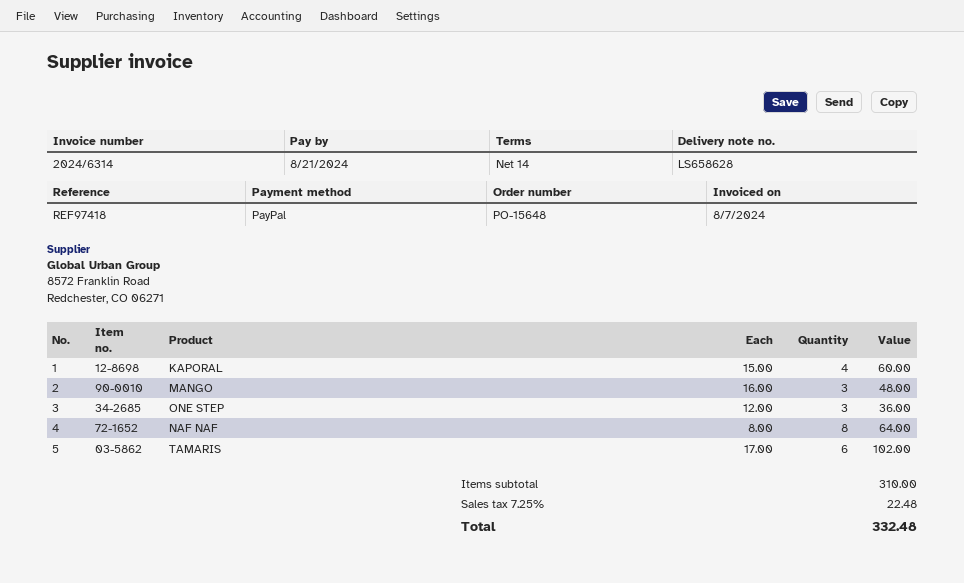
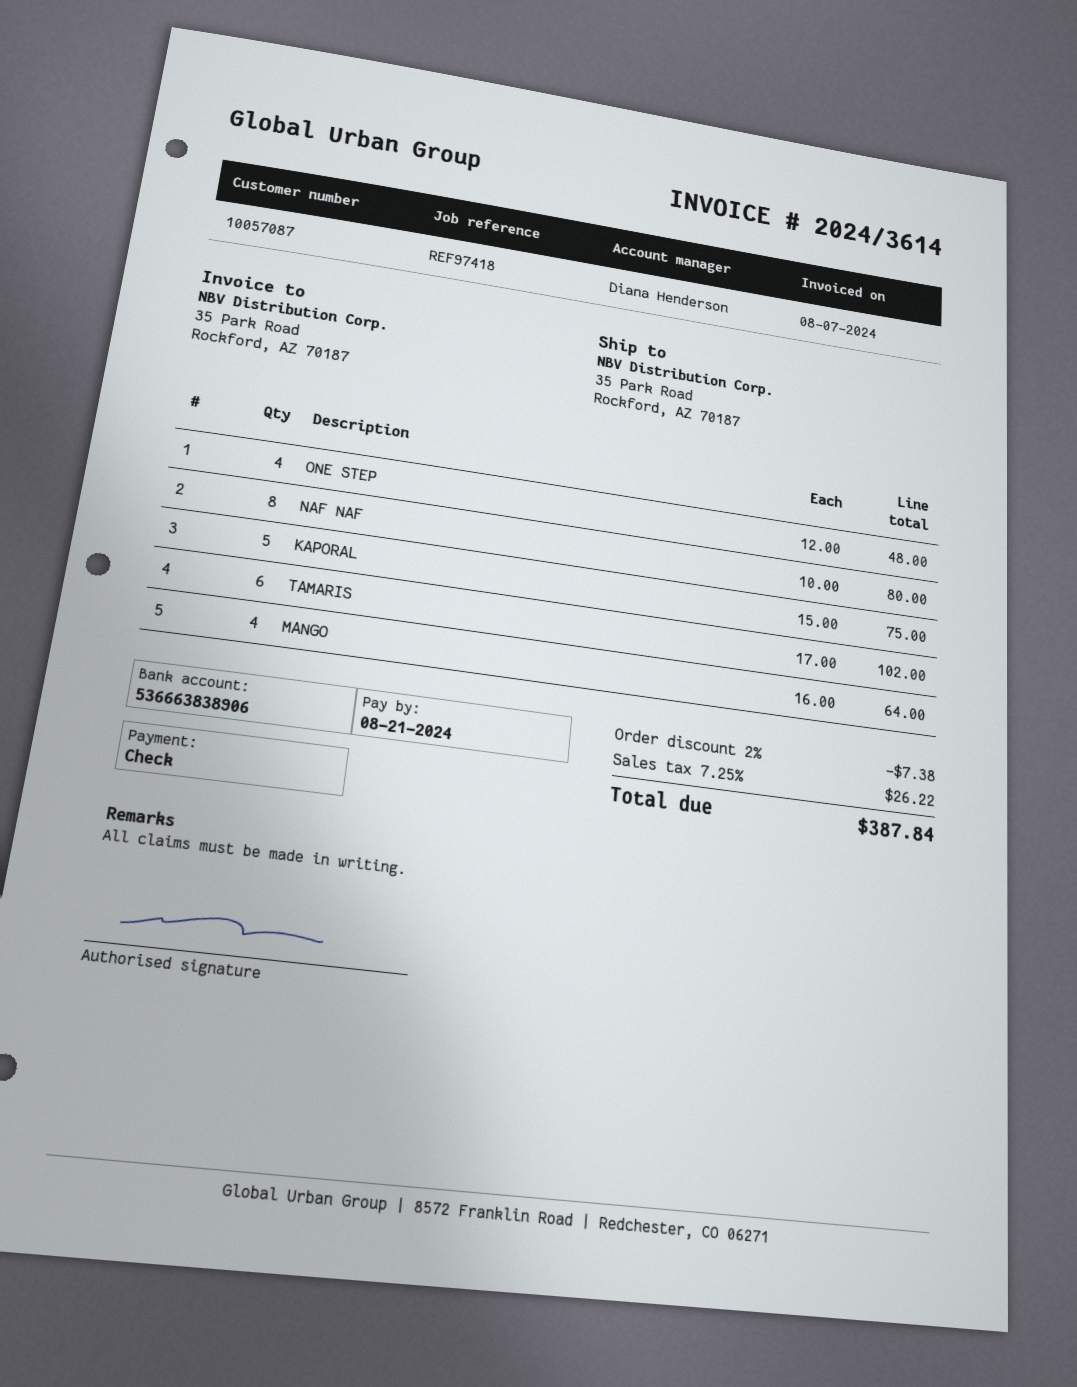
invoice number: 2024/6314 -> 2024/3614
payment method: PayPal -> cheque
KAPORAL: 4 x 15.00 = 60.00 -> 5 x 15.00 = 75.00
MANGO: 3 x 16.00 = 48.00 -> 4 x 16.00 = 64.00
ONE STEP: 3 x 12.00 = 36.00 -> 4 x 12.00 = 48.00
NAF NAF: 8 x 8.00 = 64.00 -> 8 x 10.00 = 80.00
discount: none -> 2% = 7.38
tax: 7.25% = 22.48 -> 7.25% = 26.22
total: 332.48 -> 387.84

